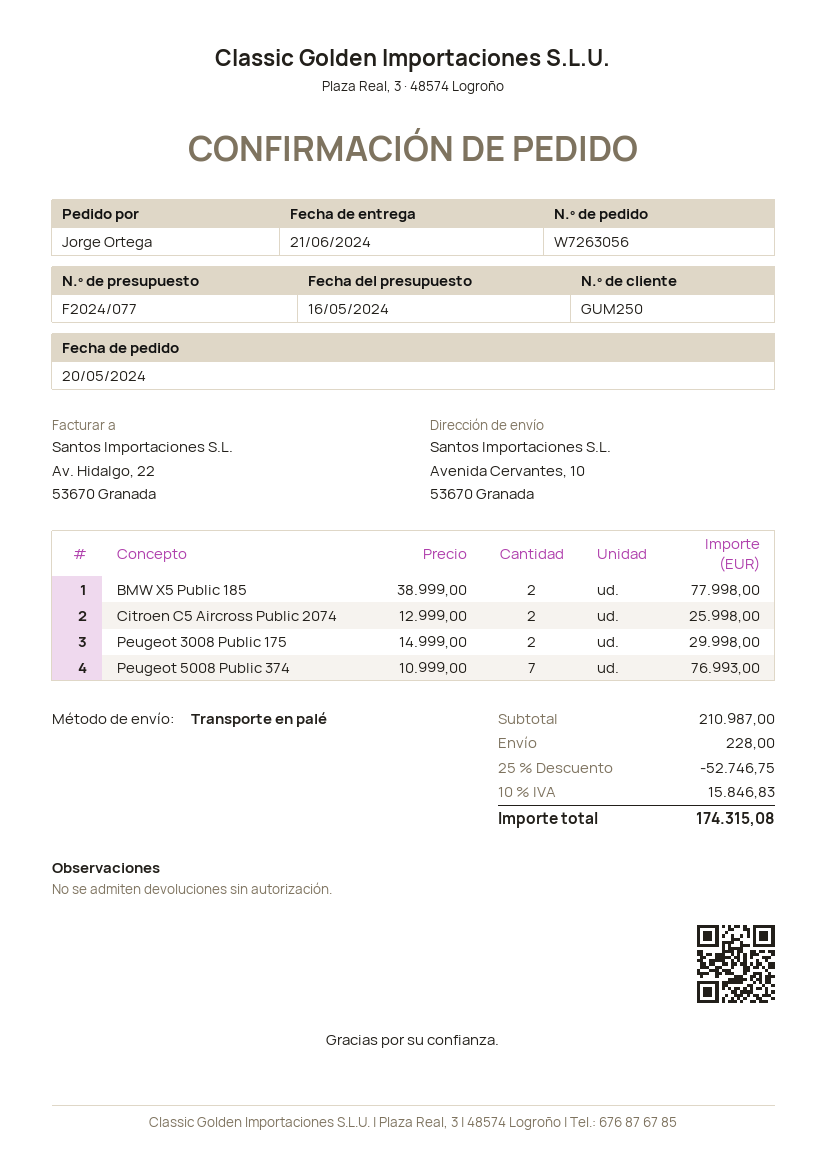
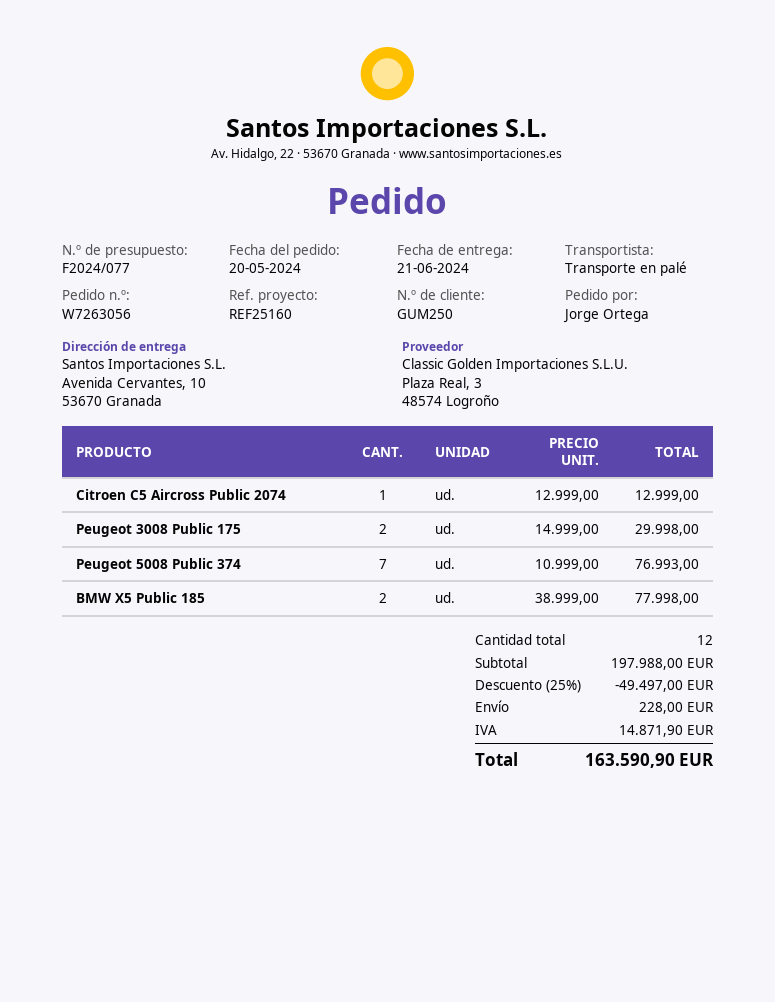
Citroen C5 Aircross Public 2074: 2 x 12999.00 = 25998.00 -> 1 x 12999.00 = 12999.00
subtotal: 210987.00 -> 197988.00
discount: 25% = 52746.75 -> 25% = 49497.00
tax: 15846.83 -> 14871.90
total: 174315.08 -> 163590.90

